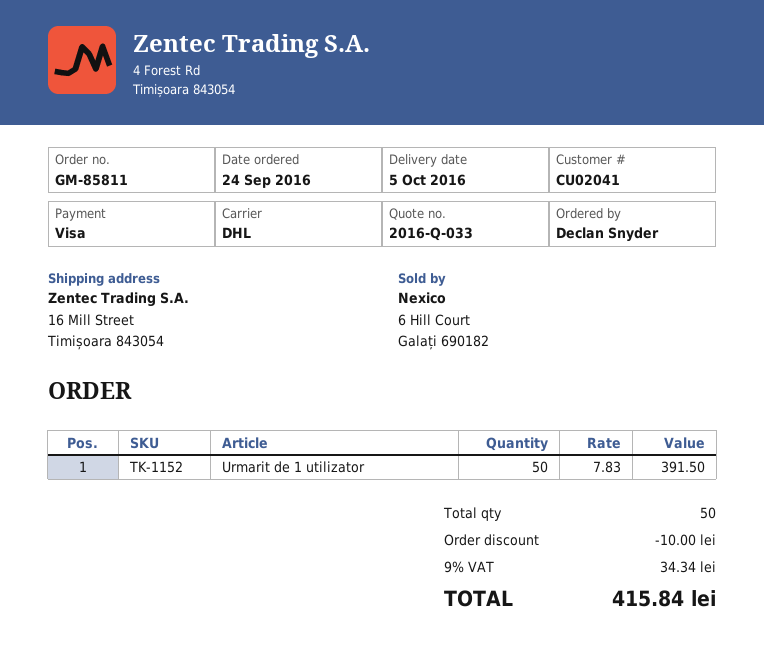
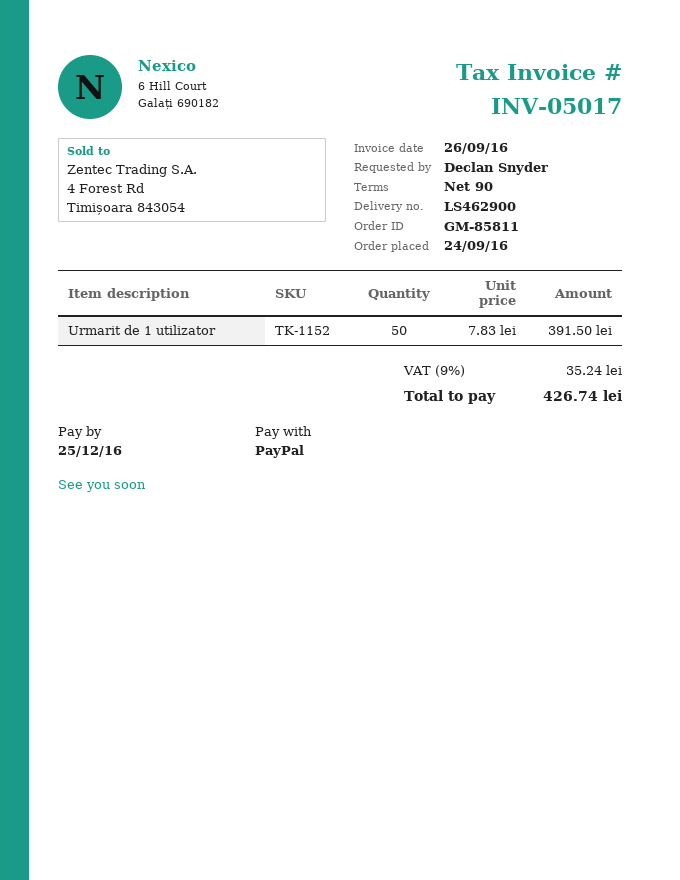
payment method: Visa -> PayPal
discount: 10.00 -> none
tax: 9% = 34.34 -> 9% = 35.24
total: 415.84 -> 426.74

